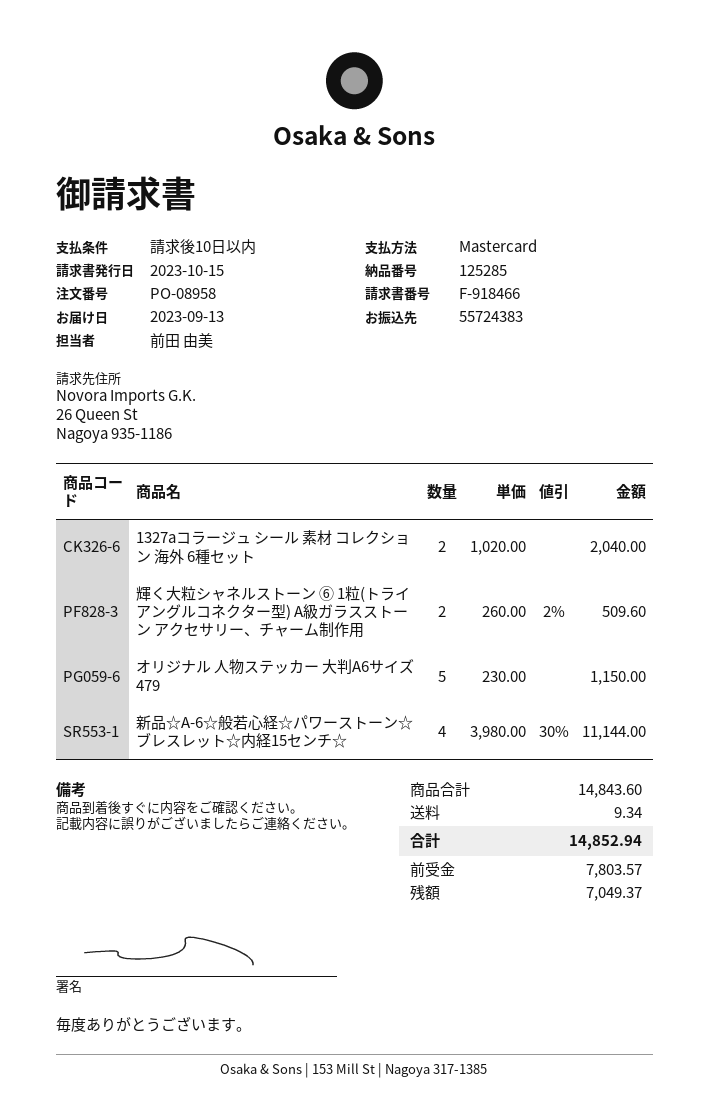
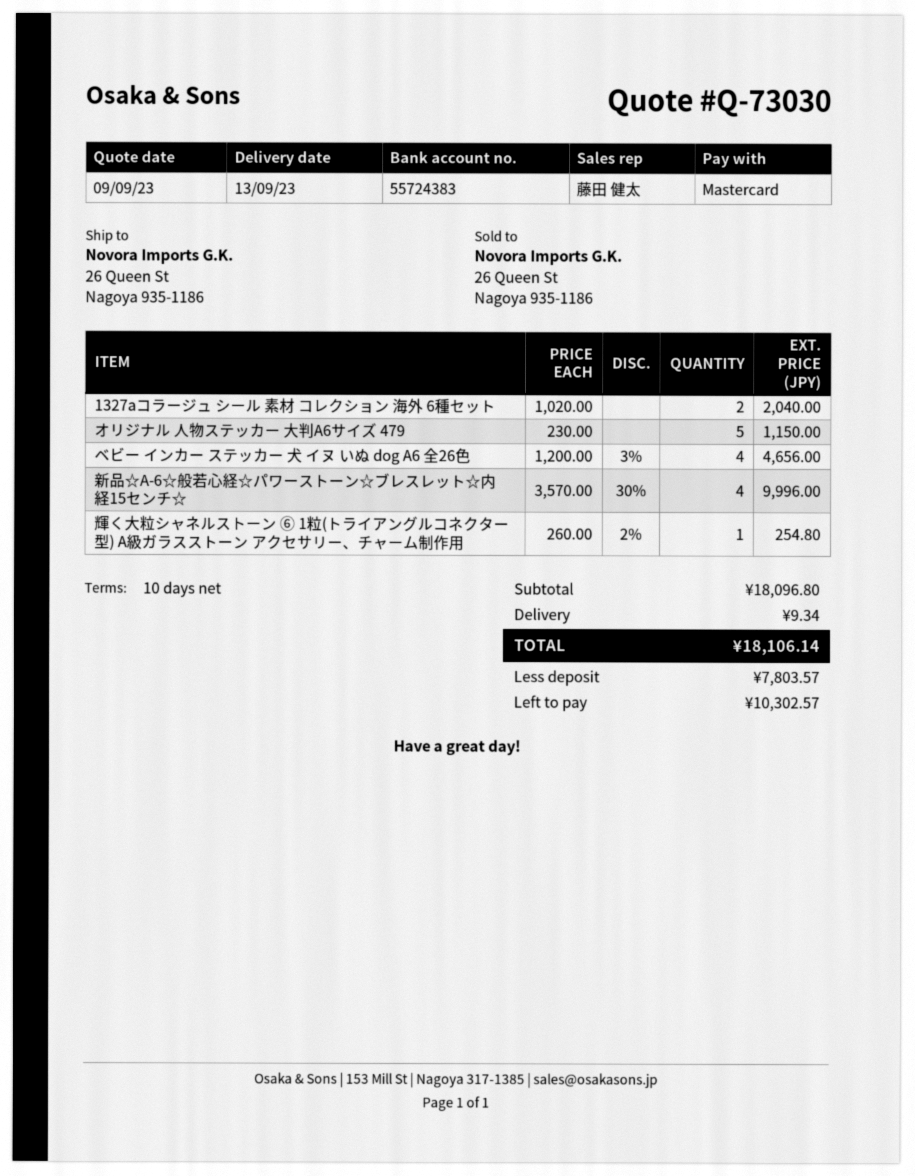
sales rep: 前田 由美 -> 藤田 健太
輝く大粒シャネルストーン ⑥ 1粒(トライアングルコネクター型) A級ガラスストーン アクセサリー、チャーム制作用: 2 x 260.00 - 2% = 509.60 -> 1 x 260.00 - 2% = 254.80
新品☆A-6☆般若心経☆パワーストーン☆ブレスレット☆内経15センチ☆: 4 x 3980.00 - 30% = 11144.00 -> 4 x 3570.00 - 30% = 9996.00
ベビー インカー ステッカー 犬 イヌ いぬ dog A6 全26色: none -> 4 x 1200.00 - 3% = 4656.00
subtotal: 14843.60 -> 18096.80
total: 14852.94 -> 18106.14
balance: 7049.37 -> 10302.57

